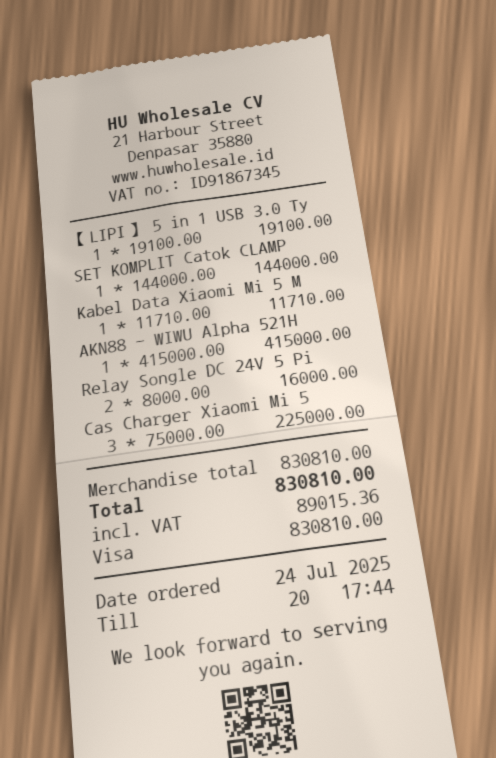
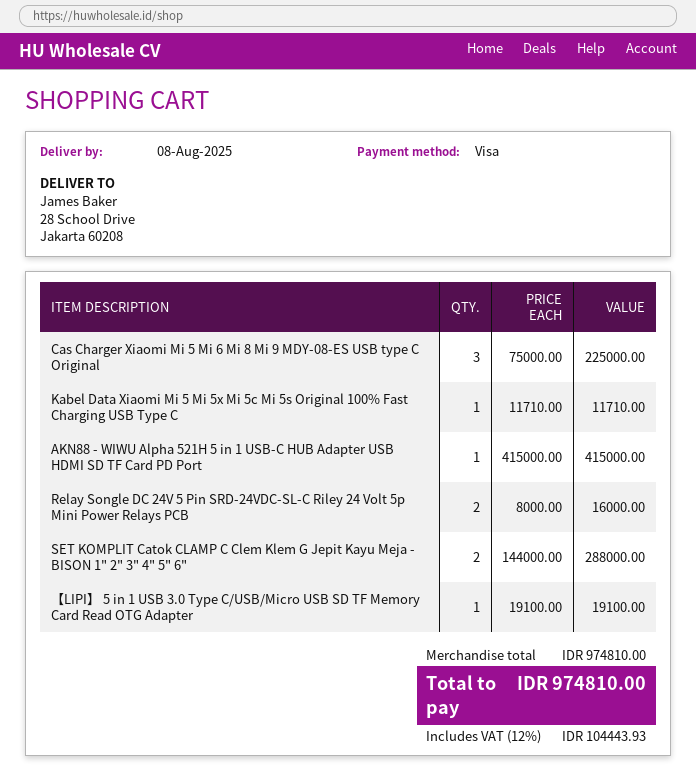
SET KOMPLIT Catok CLAMP: 1 x 144000.00 = 144000.00 -> 2 x 144000.00 = 288000.00
subtotal: 830810.00 -> 974810.00
tax: 89015.36 -> 104443.93
total: 830810.00 -> 974810.00

